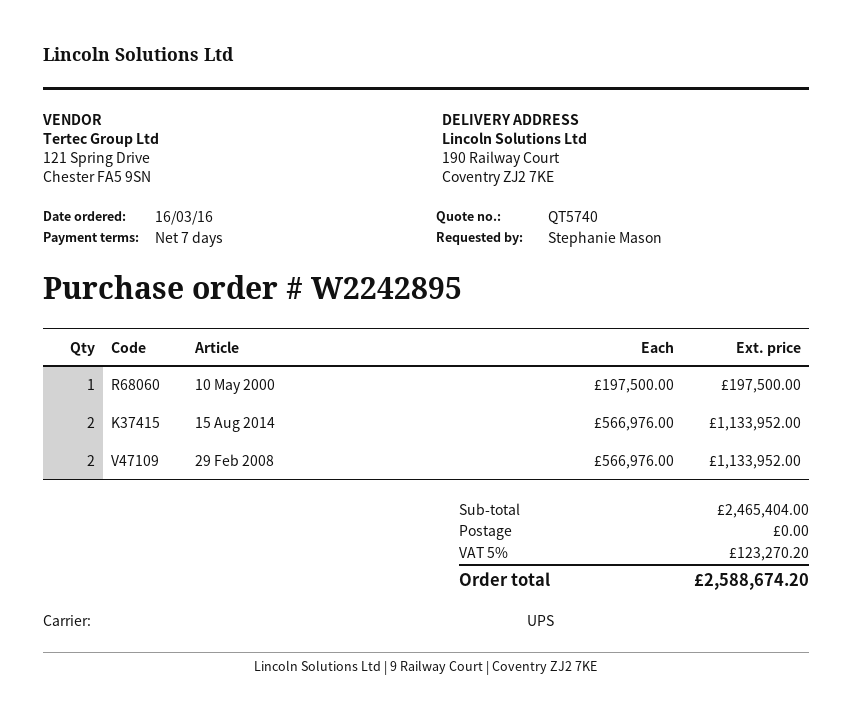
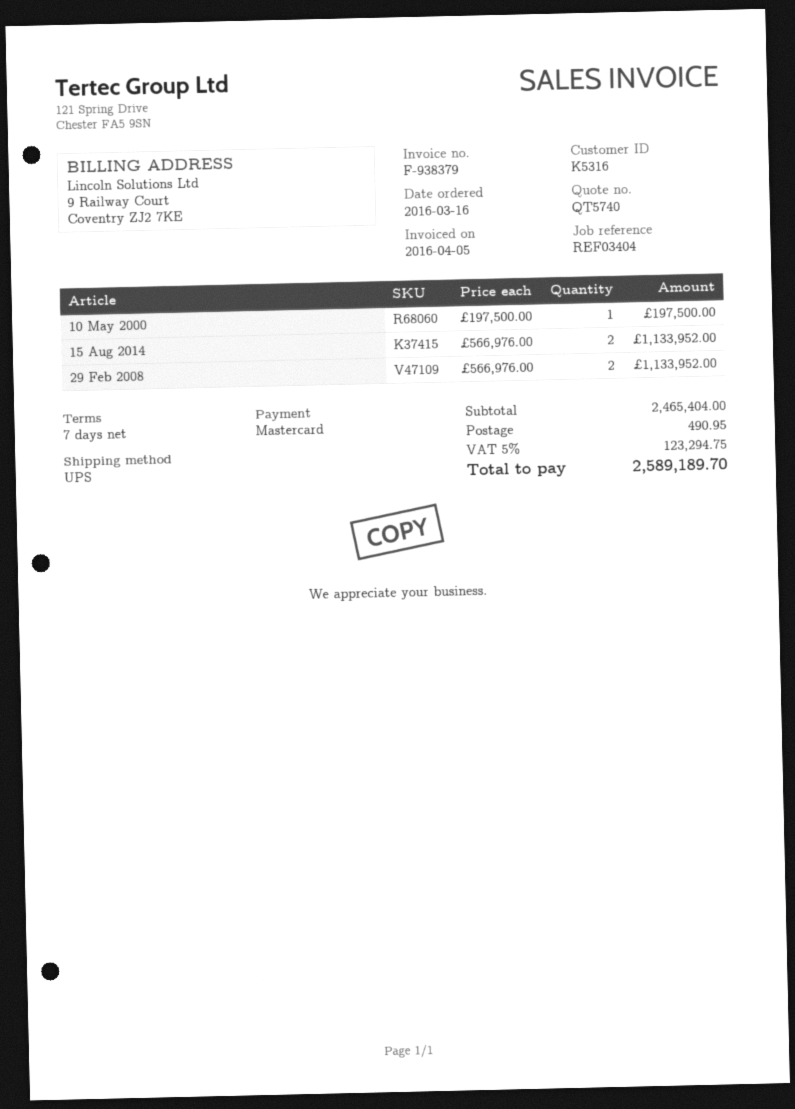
shipping: 0.00 -> 490.95
tax: 5% = 123270.20 -> 5% = 123294.75
total: 2588674.20 -> 2589189.70

